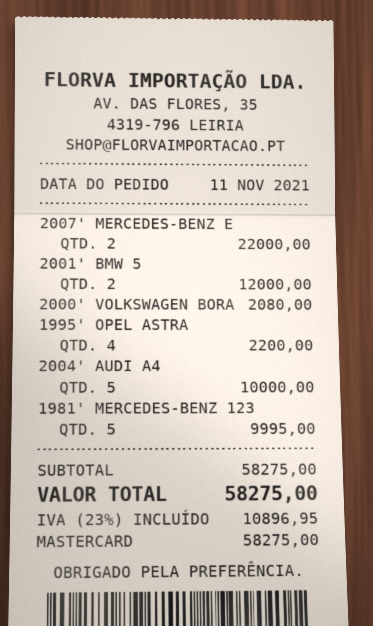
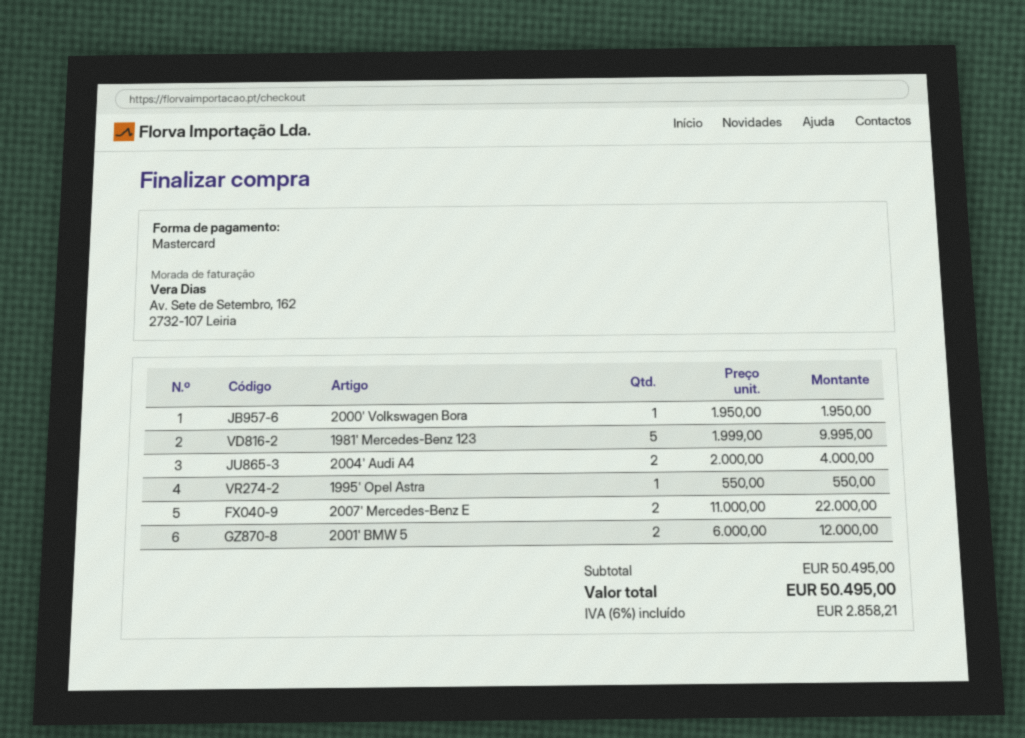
2000' VOLKSWAGEN BORA: 1 for 2080.00 -> 1 for 1950.00
1995' OPEL ASTRA: 4 for 2200.00 -> 1 for 550.00
2004' AUDI A4: 5 for 10000.00 -> 2 for 4000.00
subtotal: 58275.00 -> 50495.00
tax: 23% = 10896.95 -> 6% = 2858.21
total: 58275.00 -> 50495.00

